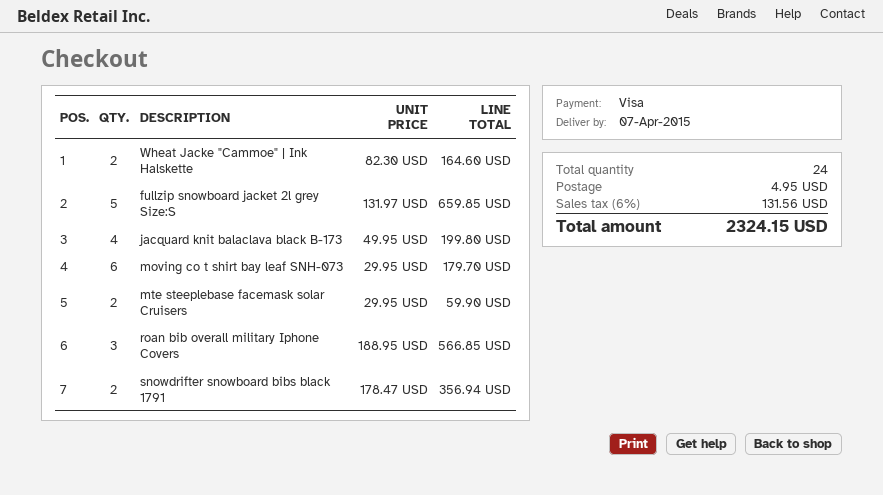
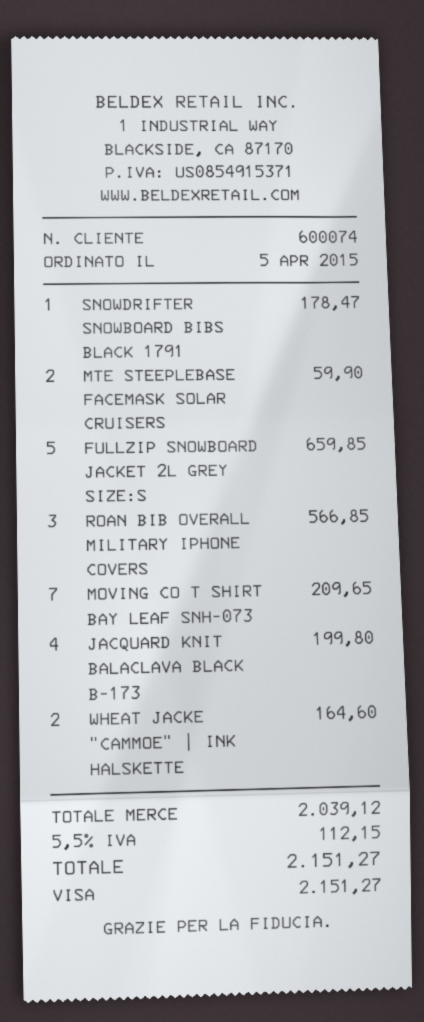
moving co t shirt bay leaf SNH-073: 6 for 179.70 -> 7 for 209.65
snowdrifter snowboard bibs black 1791: 2 for 356.94 -> 1 for 178.47
shipping: 4.95 -> none
tax: 6% = 131.56 -> 5.5% = 112.15
total: 2324.15 -> 2151.27

